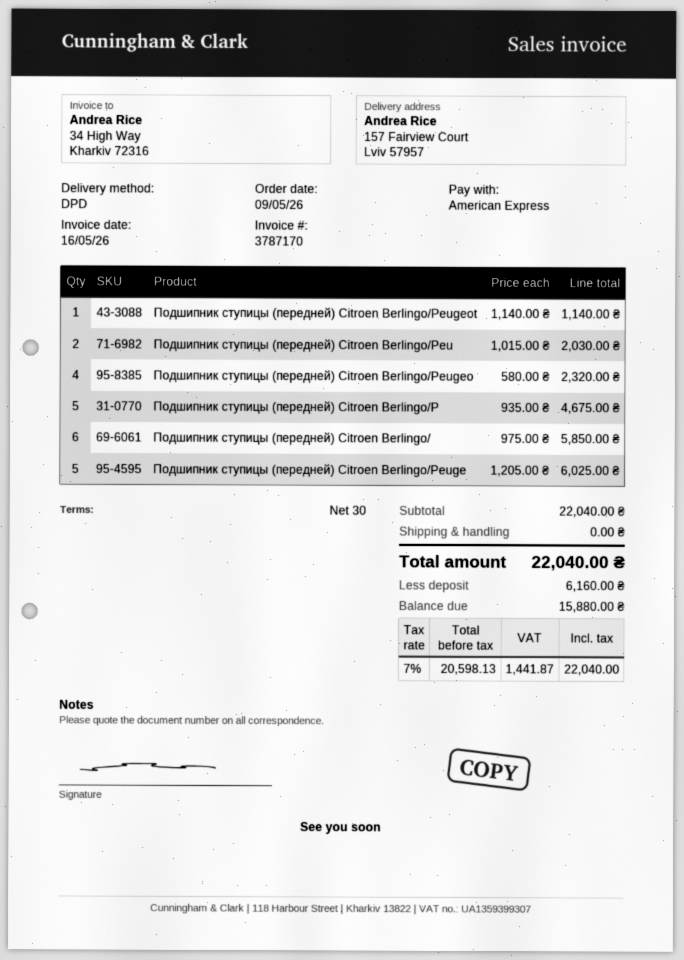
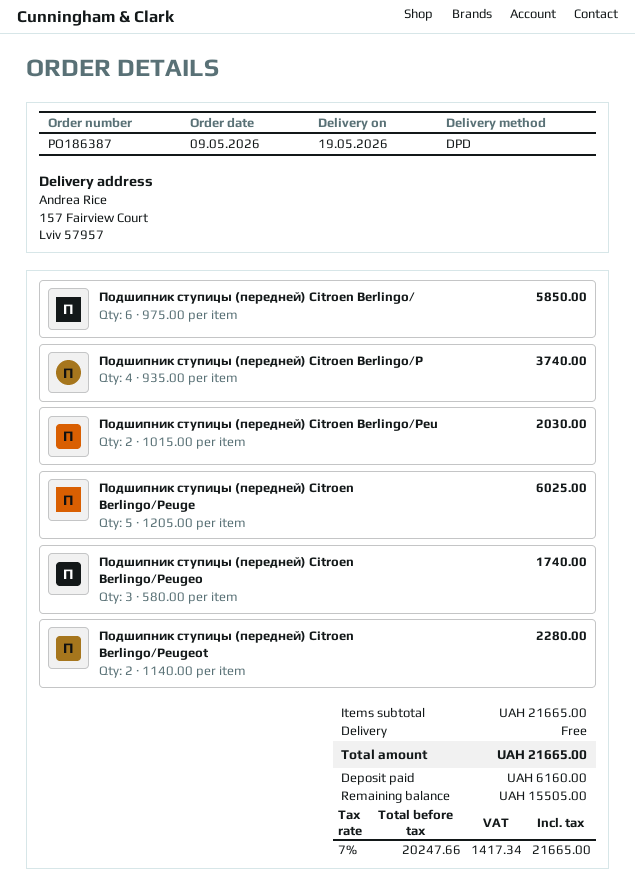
Подшипник ступицы (передней) Citroen Berlingo/Peugeot: 1 x 1140.00 = 1140.00 -> 2 x 1140.00 = 2280.00
Подшипник ступицы (передней) Citroen Berlingo/Peugeo: 4 x 580.00 = 2320.00 -> 3 x 580.00 = 1740.00
Подшипник ступицы (передней) Citroen Berlingo/P: 5 x 935.00 = 4675.00 -> 4 x 935.00 = 3740.00
subtotal: 22040.00 -> 21665.00
net: 20598.13 -> 20247.66
tax: 7% = 1441.87 -> 7% = 1417.34
total: 22040.00 -> 21665.00
balance: 15880.00 -> 15505.00

